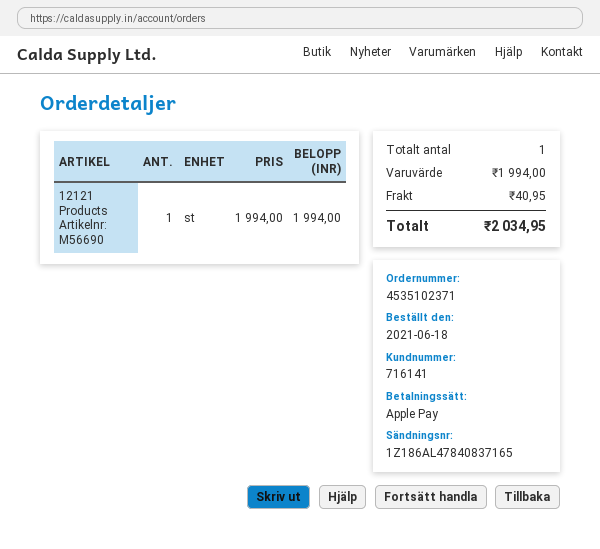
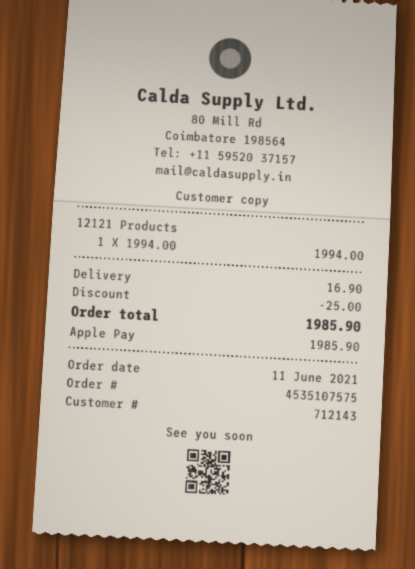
order number: 4535102371 -> 4535107575
order date: 2021-06-18 -> 2021-06-11
customer number: 716141 -> 712143
discount: none -> 25.00
shipping: 40.95 -> 16.90
total: 2034.95 -> 1985.90

